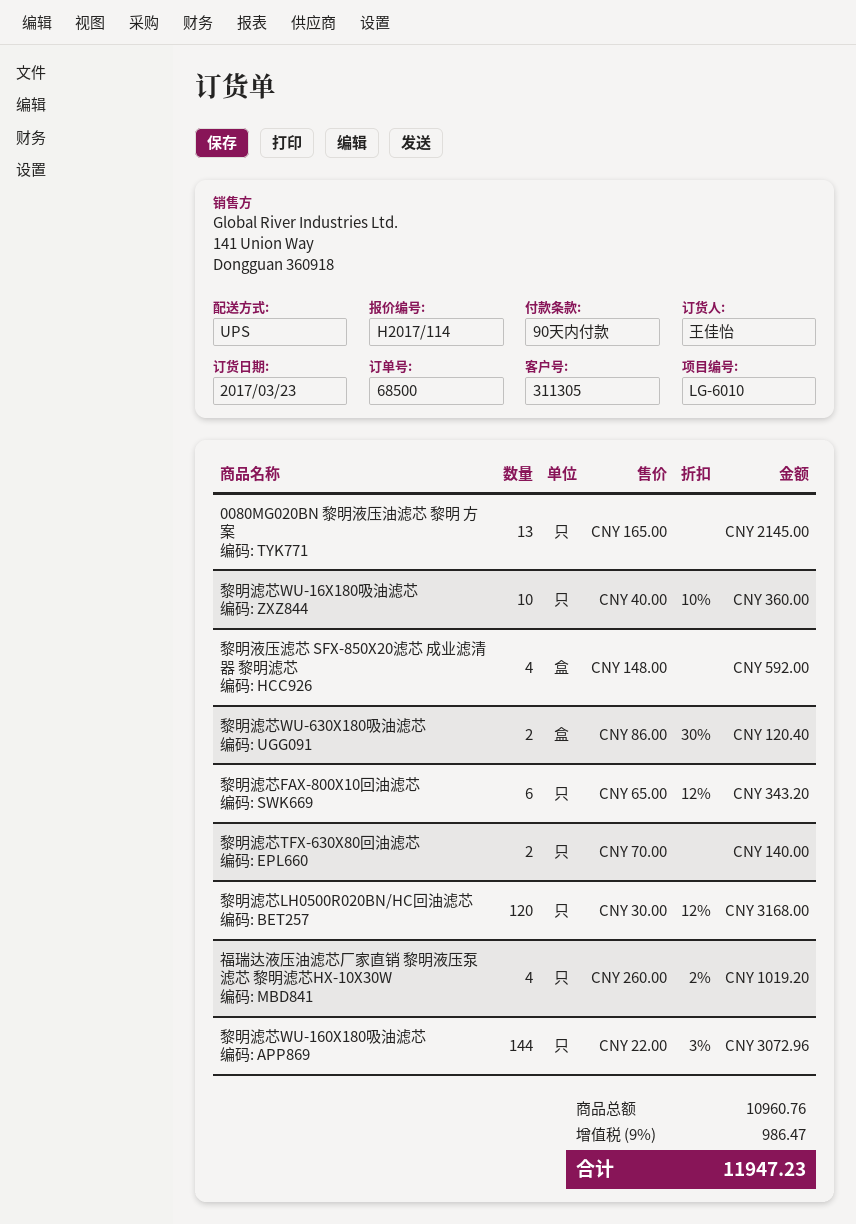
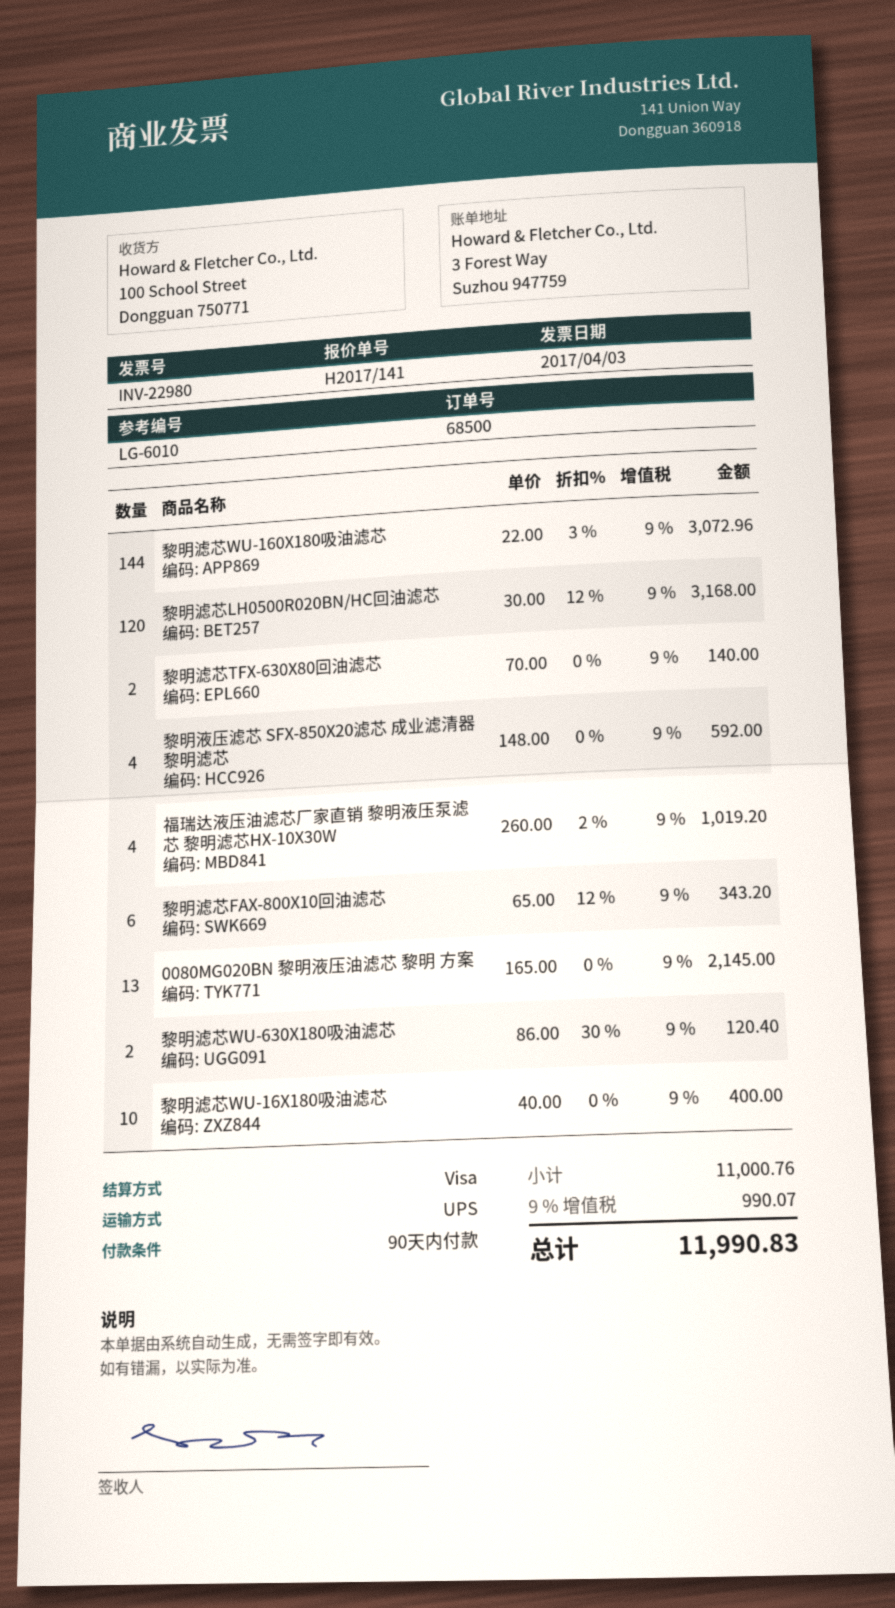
quote number: H2017/114 -> H2017/141
黎明滤芯WU-16X180吸油滤芯: 10 x 40.00 - 10% = 360.00 -> 10 x 40.00 = 400.00
subtotal: 10960.76 -> 11000.76
tax: 9% = 986.47 -> 9% = 990.07
total: 11947.23 -> 11990.83

